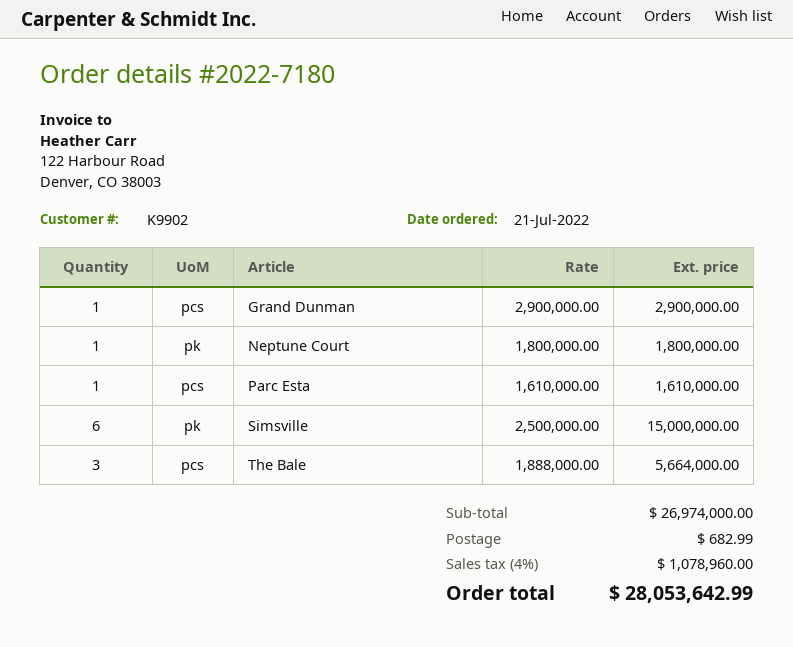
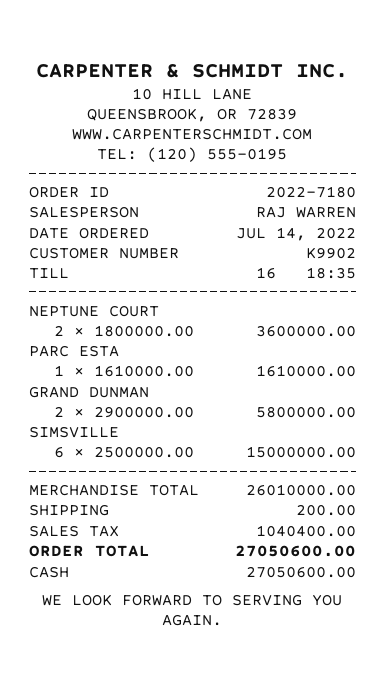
order date: 2022-07-21 -> 2022-07-14
Grand Dunman: 1 x 2900000.00 = 2900000.00 -> 2 x 2900000.00 = 5800000.00
Neptune Court: 1 x 1800000.00 = 1800000.00 -> 2 x 1800000.00 = 3600000.00
The Bale: 3 x 1888000.00 = 5664000.00 -> none
subtotal: 26974000.00 -> 26010000.00
shipping: 682.99 -> 200.00
tax: 1078960.00 -> 1040400.00
total: 28053642.99 -> 27050600.00

